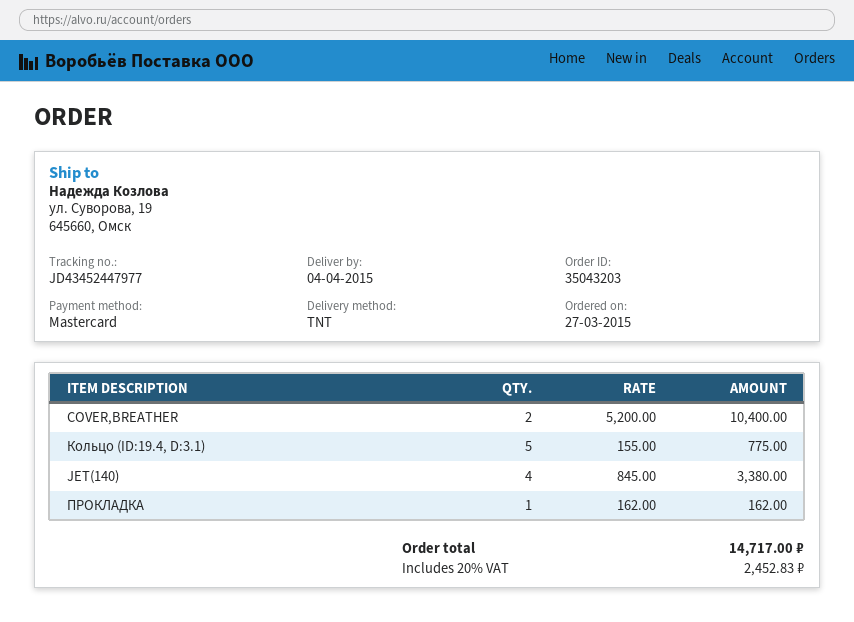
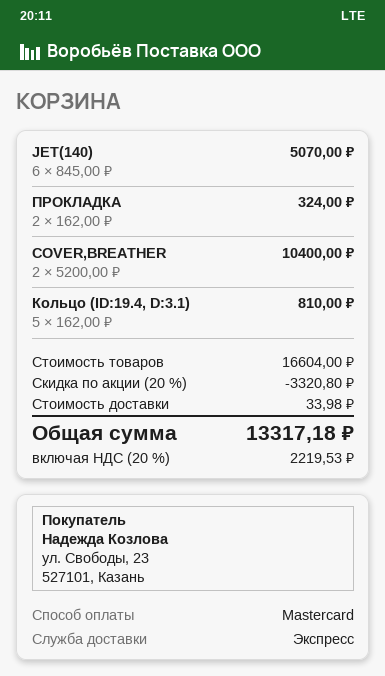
shipping method: TNT -> express
Кольцо (ID:19.4, D:3.1): 5 x 155.00 = 775.00 -> 5 x 162.00 = 810.00
JET(140): 4 x 845.00 = 3380.00 -> 6 x 845.00 = 5070.00
ПРОКЛАДКА: 1 x 162.00 = 162.00 -> 2 x 162.00 = 324.00
discount: none -> 20% = 3320.80
shipping: none -> 33.98
tax: 20% = 2452.83 -> 20% = 2219.53
total: 14717.00 -> 13317.18

